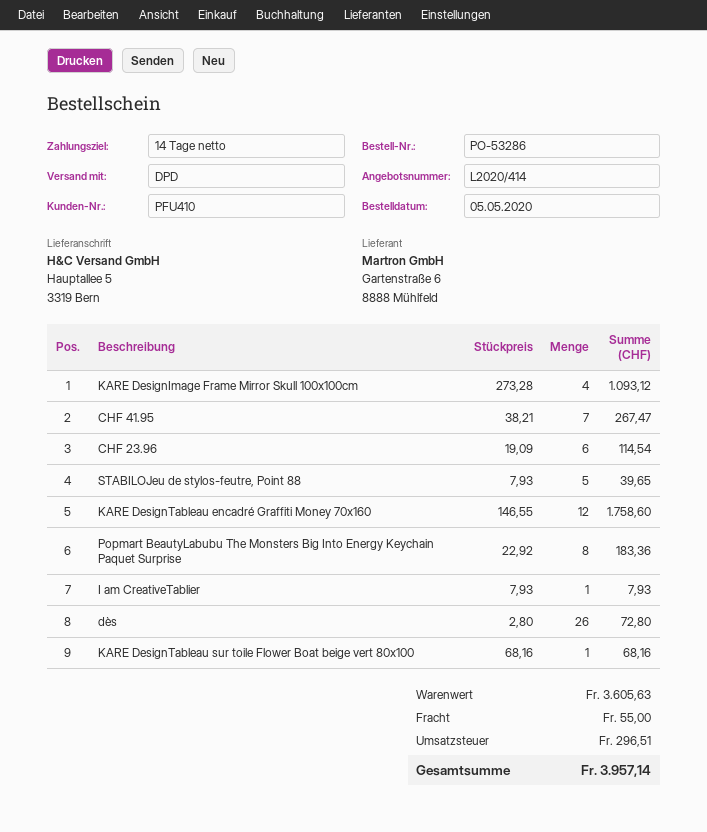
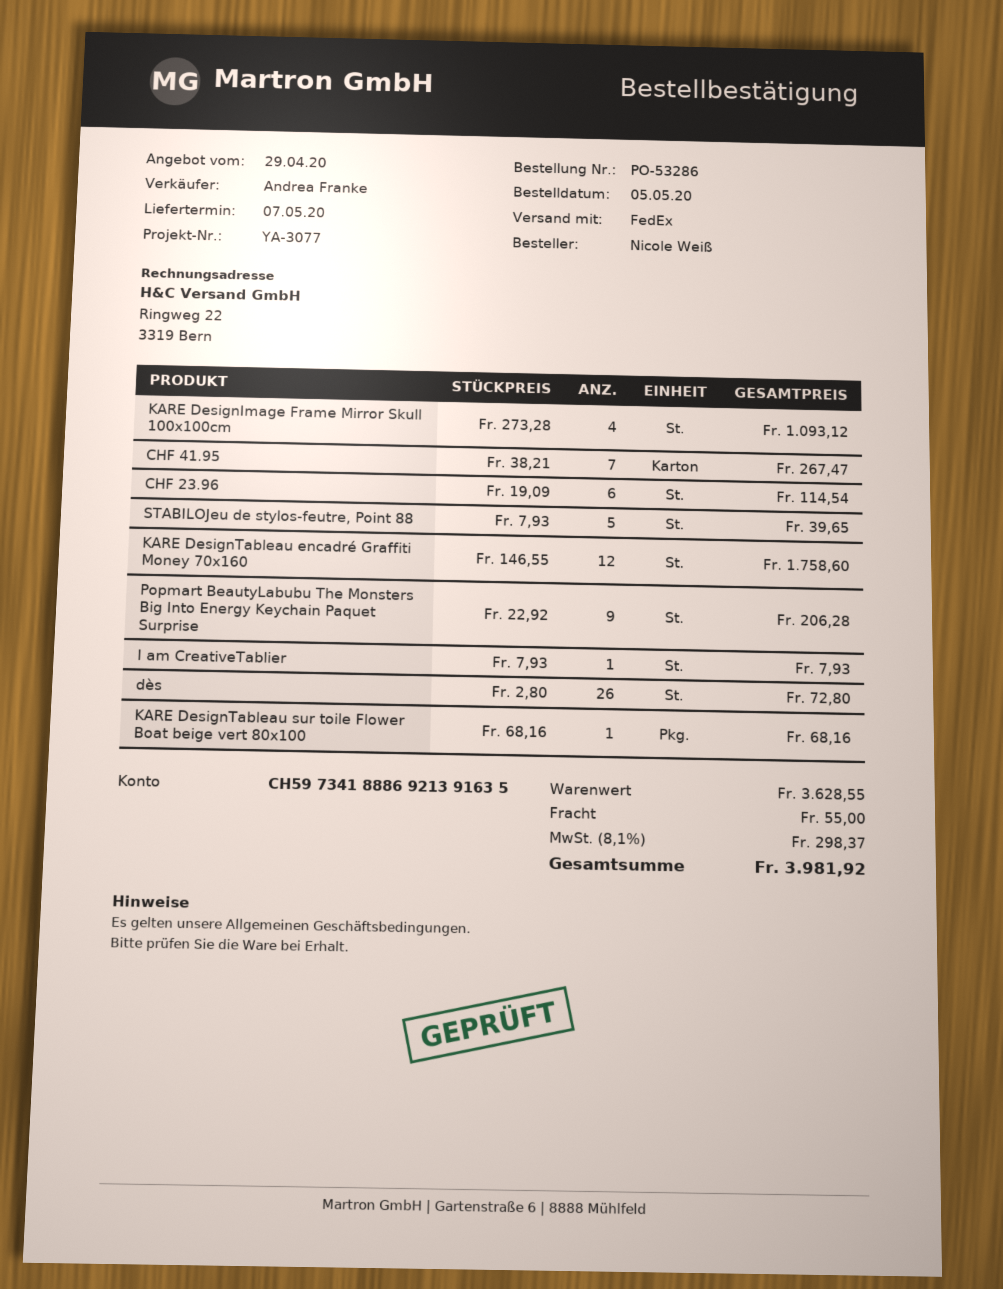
shipping method: DPD -> FedEx
Popmart BeautyLabubu The Monsters Big Into Energy Keychain Paquet Surprise: 8 x 22.92 = 183.36 -> 9 x 22.92 = 206.28
subtotal: 3605.63 -> 3628.55
tax: 296.51 -> 298.37
total: 3957.14 -> 3981.92

